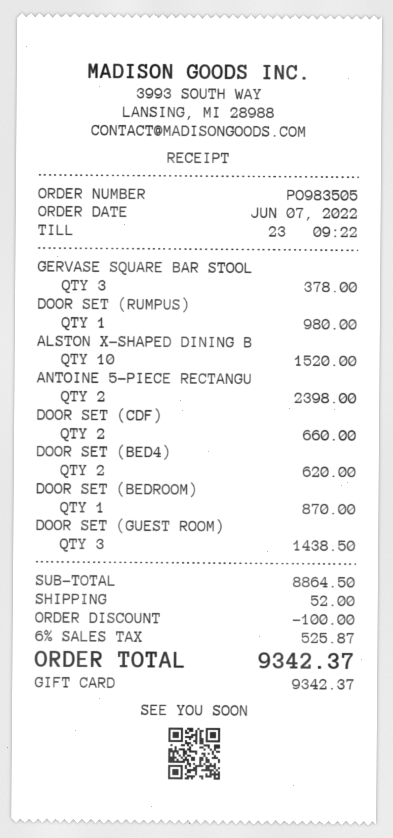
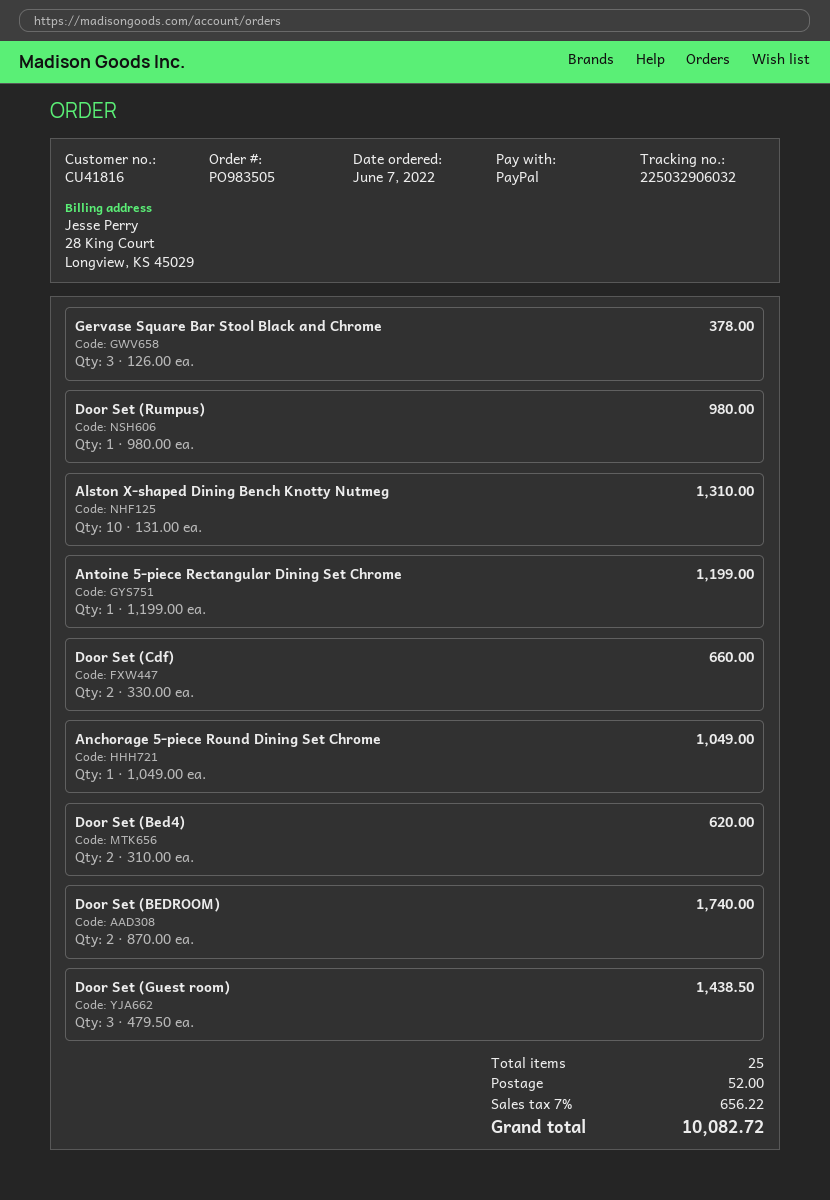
payment method: gift card -> PayPal
ALSTON X-SHAPED DINING B: 10 for 1520.00 -> 10 for 1310.00
ANTOINE 5-PIECE RECTANGU: 2 for 2398.00 -> 1 for 1199.00
DOOR SET (BEDROOM): 1 for 870.00 -> 2 for 1740.00
Anchorage 5-piece Round Dining Set Chrome: none -> 1 for 1049.00
discount: 100.00 -> none
tax: 6% = 525.87 -> 7% = 656.22
total: 9342.37 -> 10082.72

